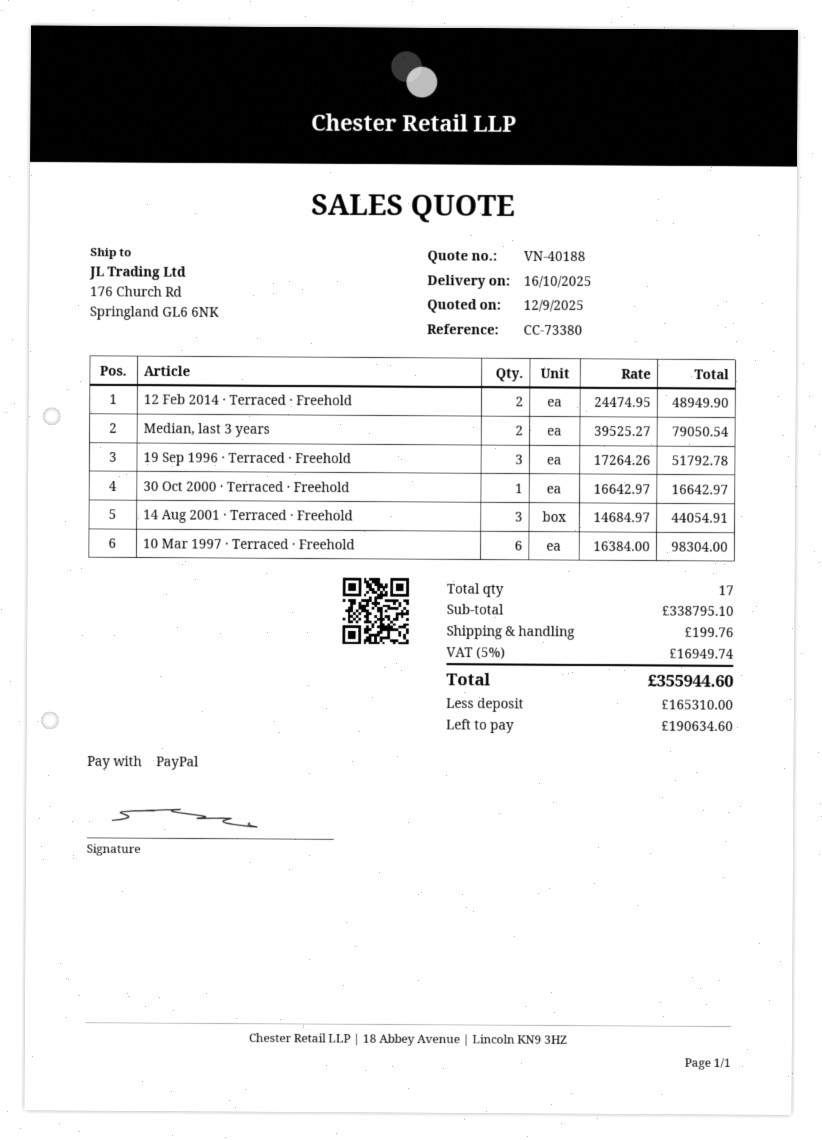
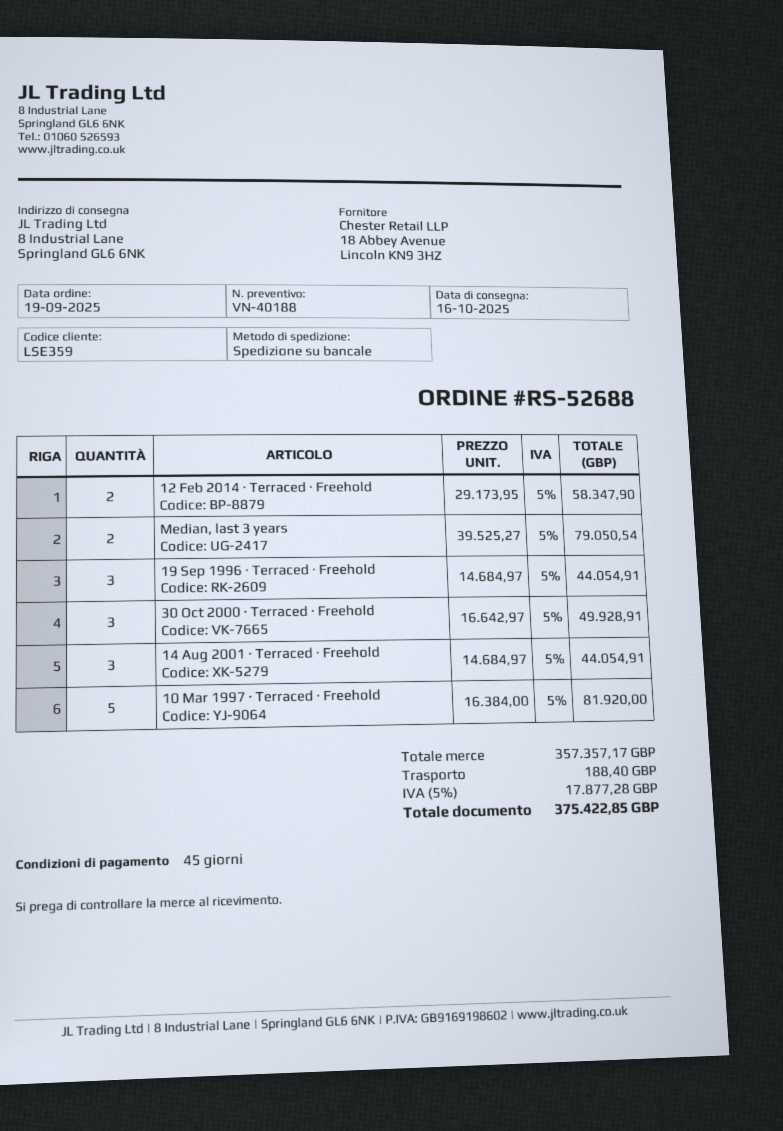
ship to: 176 Church Rd, Springland GL6 6NK -> 8 Industrial Lane, Springland GL6 6NK
12 Feb 2014 · Terraced · Freehold: 2 x 24474.95 = 48949.90 -> 2 x 29173.95 = 58347.90
19 Sep 1996 · Terraced · Freehold: 3 x 17264.26 = 51792.78 -> 3 x 14684.97 = 44054.91
30 Oct 2000 · Terraced · Freehold: 1 x 16642.97 = 16642.97 -> 3 x 16642.97 = 49928.91
10 Mar 1997 · Terraced · Freehold: 6 x 16384.00 = 98304.00 -> 5 x 16384.00 = 81920.00
subtotal: 338795.10 -> 357357.17
shipping: 199.76 -> 188.40
tax: 5% = 16949.74 -> 5% = 17877.28
total: 355944.60 -> 375422.85

